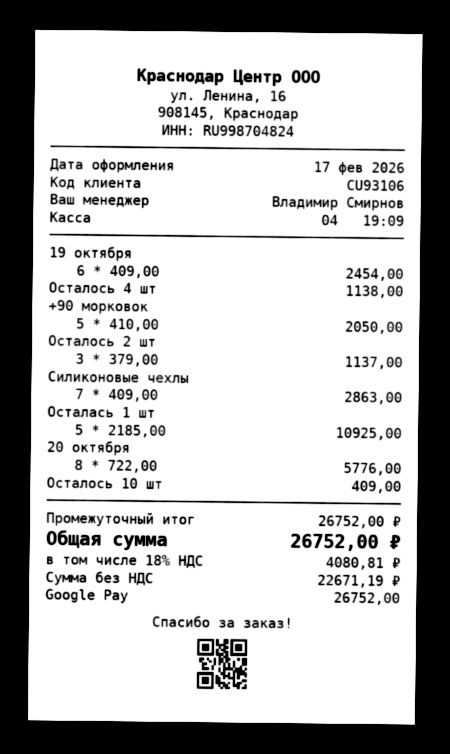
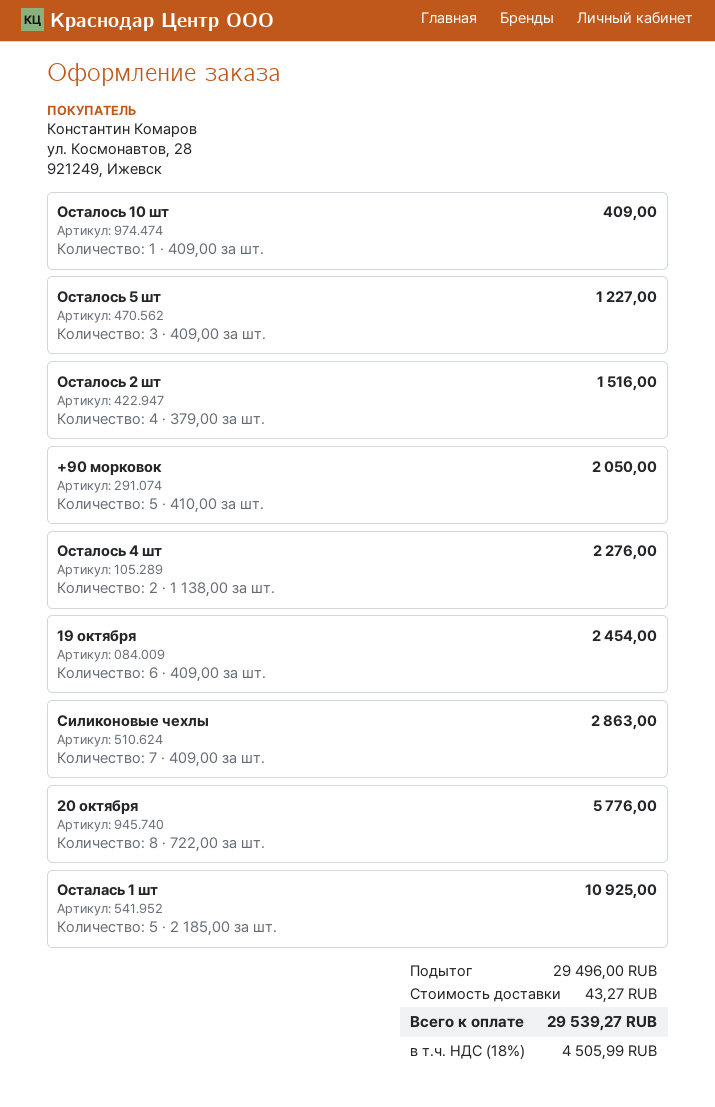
Осталось 4 шт: 1 x 1138.00 = 1138.00 -> 2 x 1138.00 = 2276.00
Осталось 2 шт: 3 x 379.00 = 1137.00 -> 4 x 379.00 = 1516.00
Осталось 5 шт: none -> 3 x 409.00 = 1227.00
subtotal: 26752.00 -> 29496.00
shipping: none -> 43.27
tax: 18% = 4080.81 -> 18% = 4505.99
total: 26752.00 -> 29539.27

